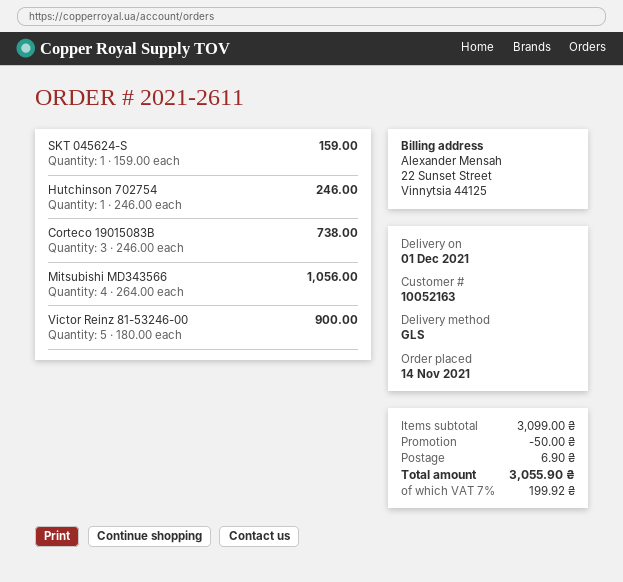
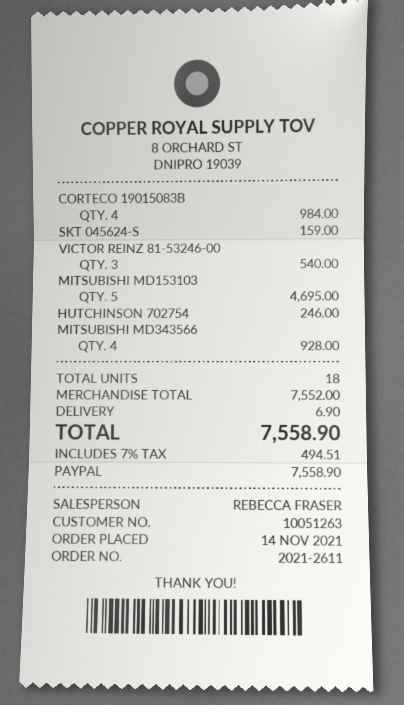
customer number: 10052163 -> 10051263
Corteco 19015083B: 3 for 738.00 -> 4 for 984.00
Mitsubishi MD343566: 4 for 1056.00 -> 4 for 928.00
Victor Reinz 81-53246-00: 5 for 900.00 -> 3 for 540.00
MITSUBISHI MD153103: none -> 5 for 4695.00
subtotal: 3099.00 -> 7552.00
discount: 50.00 -> none
tax: 7% = 199.92 -> 7% = 494.51
total: 3055.90 -> 7558.90

